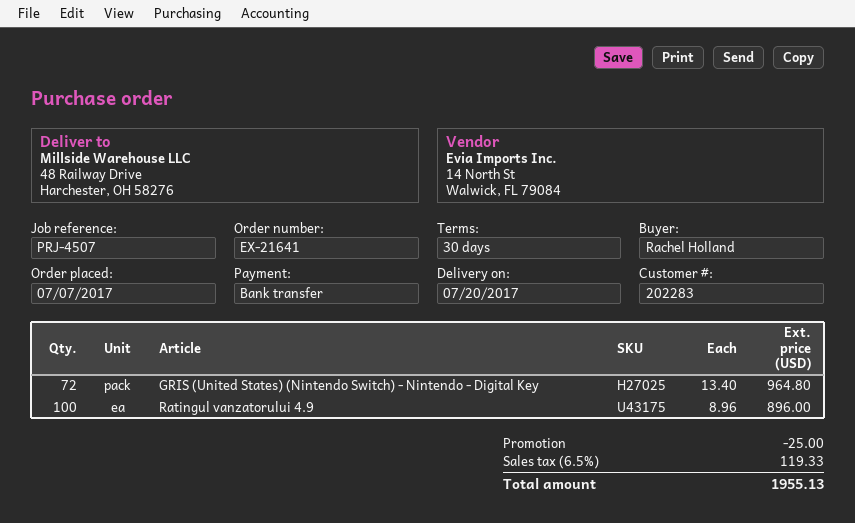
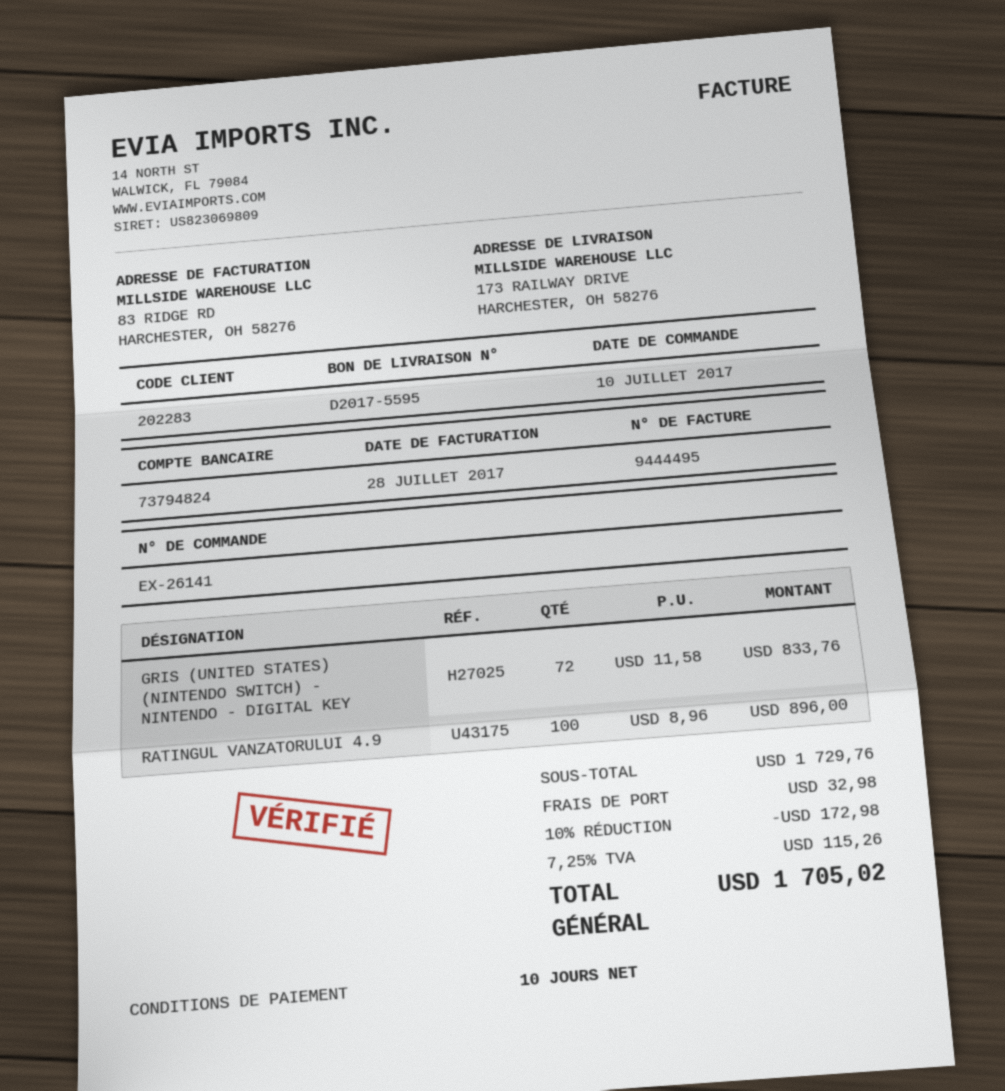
order number: EX-21641 -> EX-26141
order date: 2017-07-07 -> 2017-07-10
payment terms: 30 days -> 10 days
ship to: 48 Railway Drive, Harchester, OH 58276 -> 173 RAILWAY DRIVE, HARCHESTER, OH 58276
GRIS (United States) (Nintendo Switch) - Nintendo - Digital Key: 72 x 13.40 = 964.80 -> 72 x 11.58 = 833.76
discount: 25.00 -> 172.98
shipping: none -> 32.98
tax: 6.5% = 119.33 -> 7.25% = 115.26
total: 1955.13 -> 1705.02

